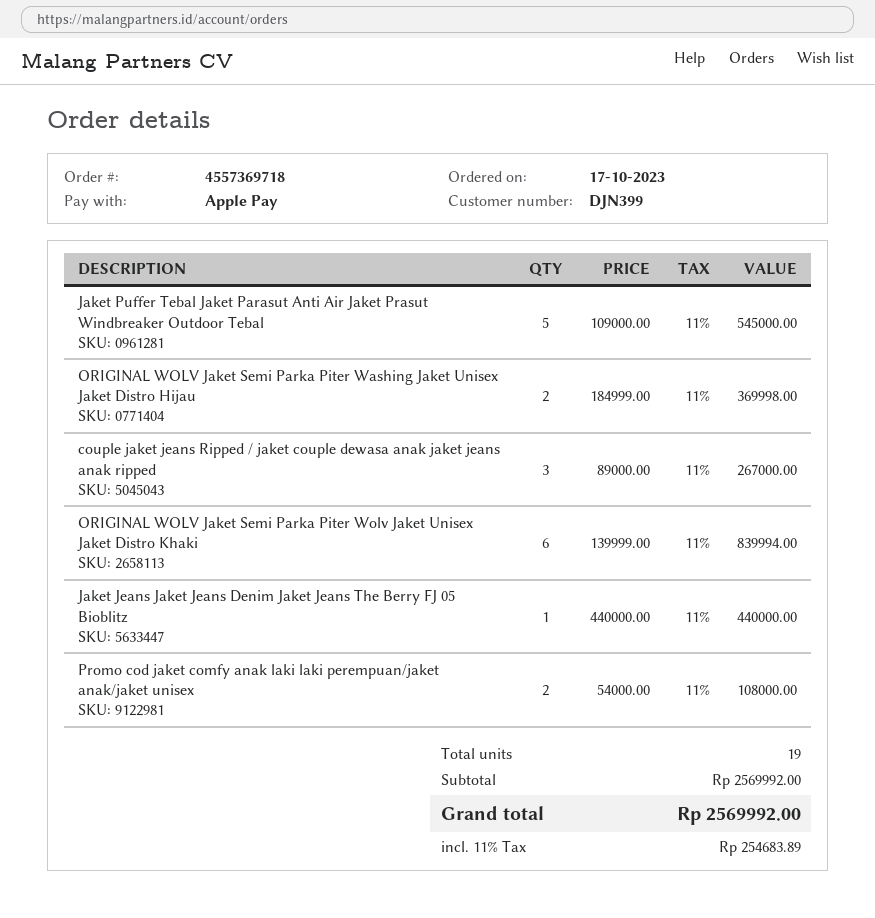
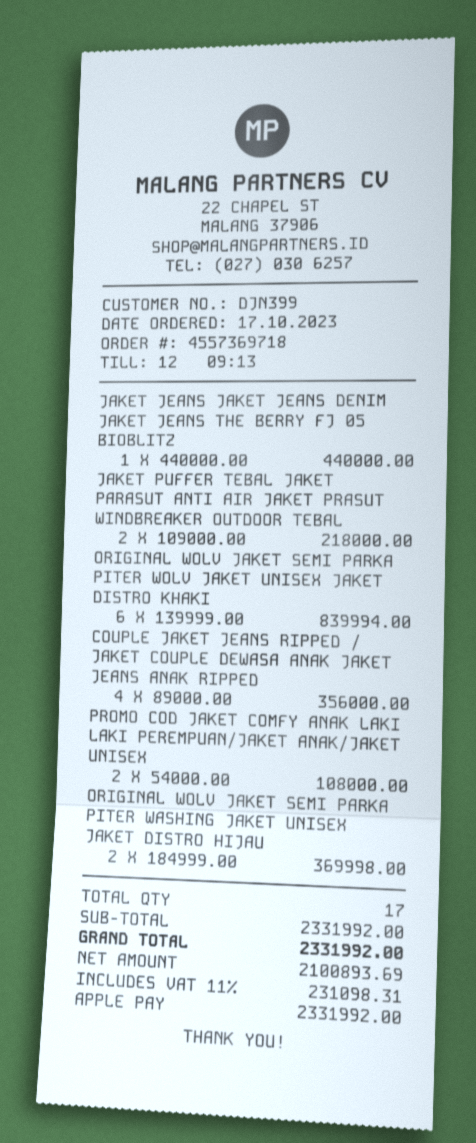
Jaket Puffer Tebal Jaket Parasut Anti Air Jaket Prasut Windbreaker Outdoor Tebal: 5 x 109000.00 = 545000.00 -> 2 x 109000.00 = 218000.00
couple jaket jeans Ripped / jaket couple dewasa anak jaket jeans anak ripped: 3 x 89000.00 = 267000.00 -> 4 x 89000.00 = 356000.00
total quantity: 19 -> 17
subtotal: 2569992.00 -> 2331992.00
tax: 11% = 254683.89 -> 11% = 231098.31
total: 2569992.00 -> 2331992.00

